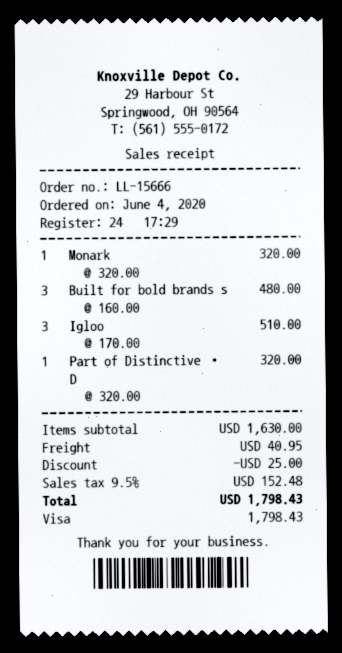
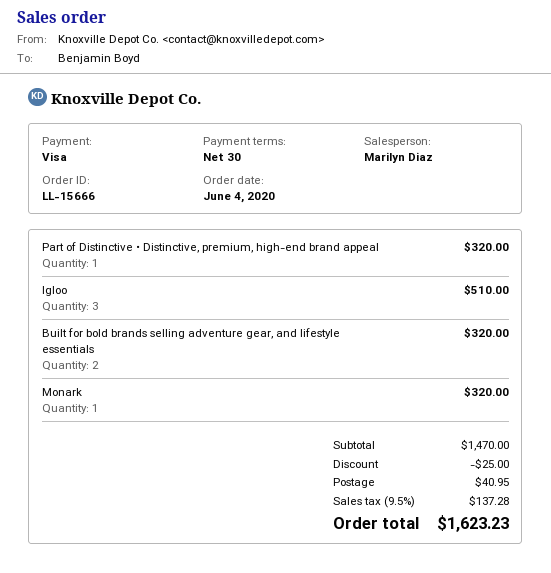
Built for bold brands s: 3 for 480.00 -> 2 for 320.00
subtotal: 1630.00 -> 1470.00
tax: 9.5% = 152.48 -> 9.5% = 137.28
total: 1798.43 -> 1623.23

